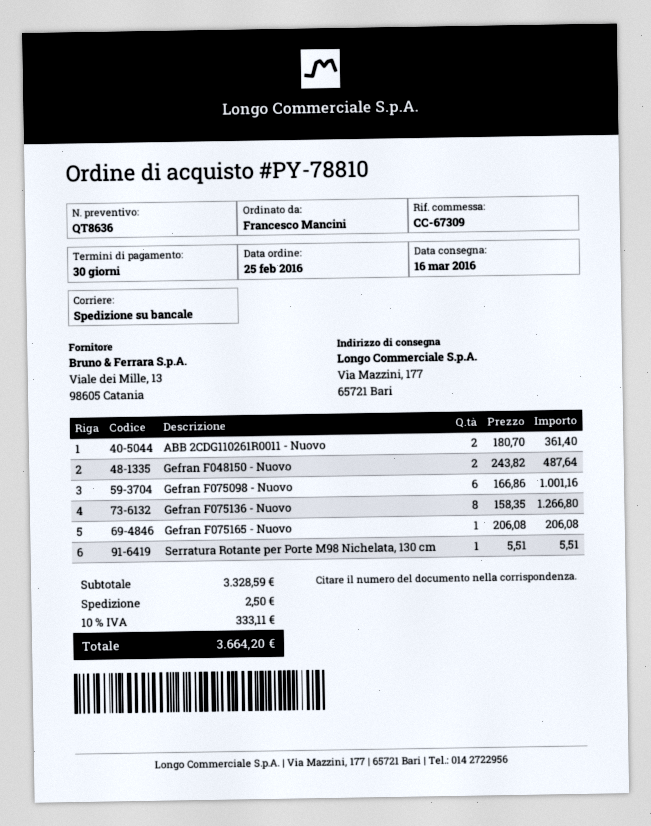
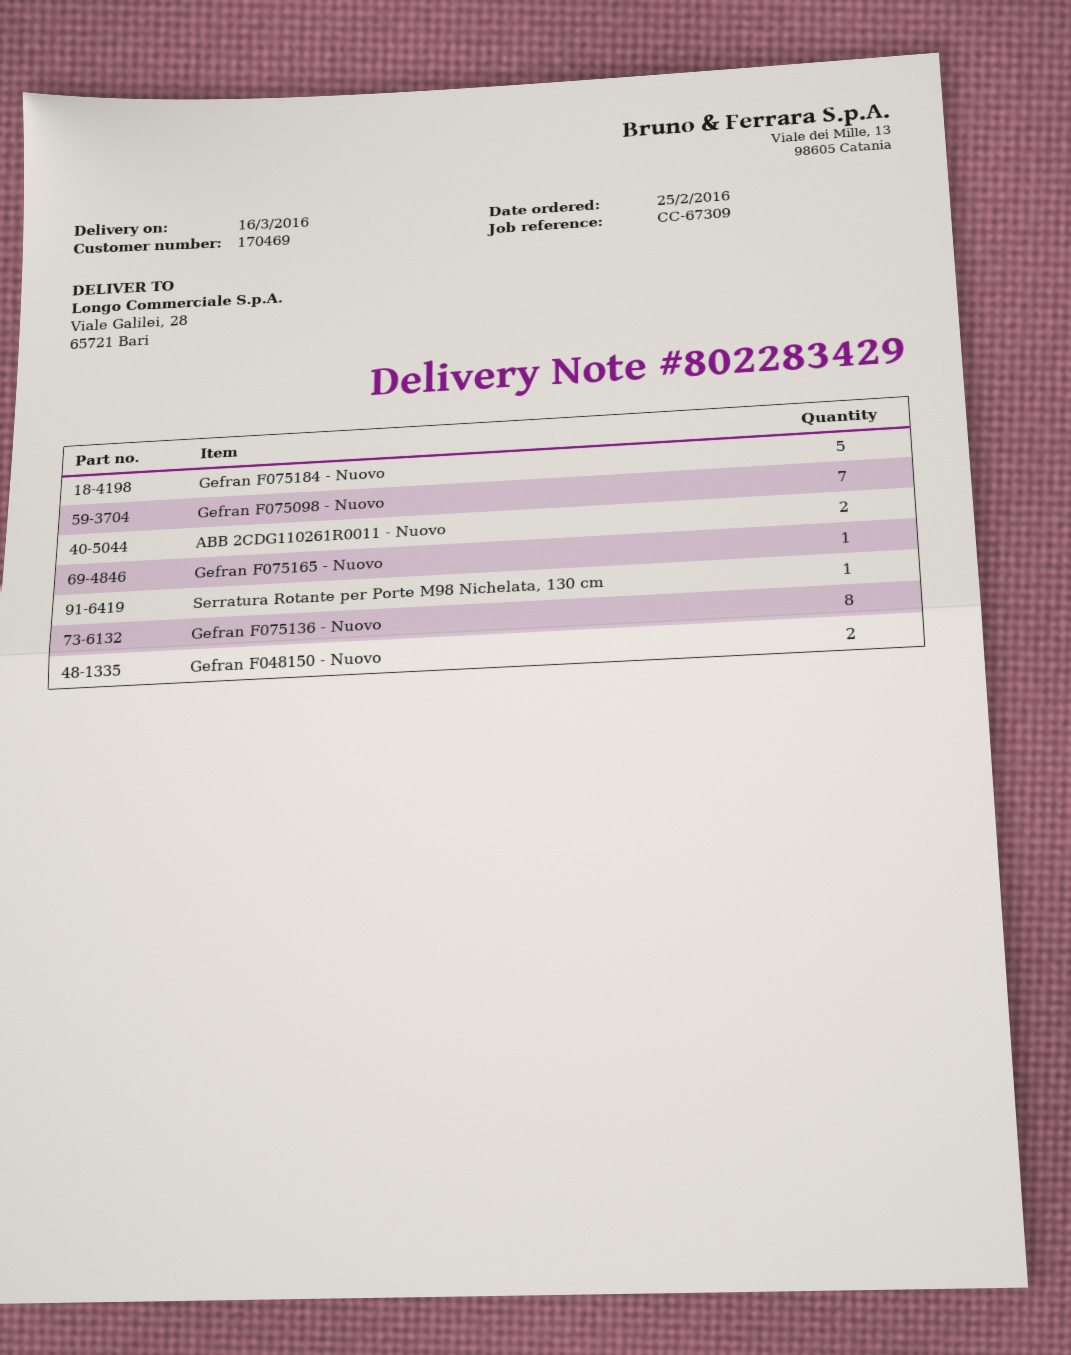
ship to: Via Mazzini, 177, 65721 Bari -> Viale Galilei, 28, 65721 Bari
Gefran F075098 - Nuovo: 6 -> 7
Gefran F075184 - Nuovo: none -> 5

